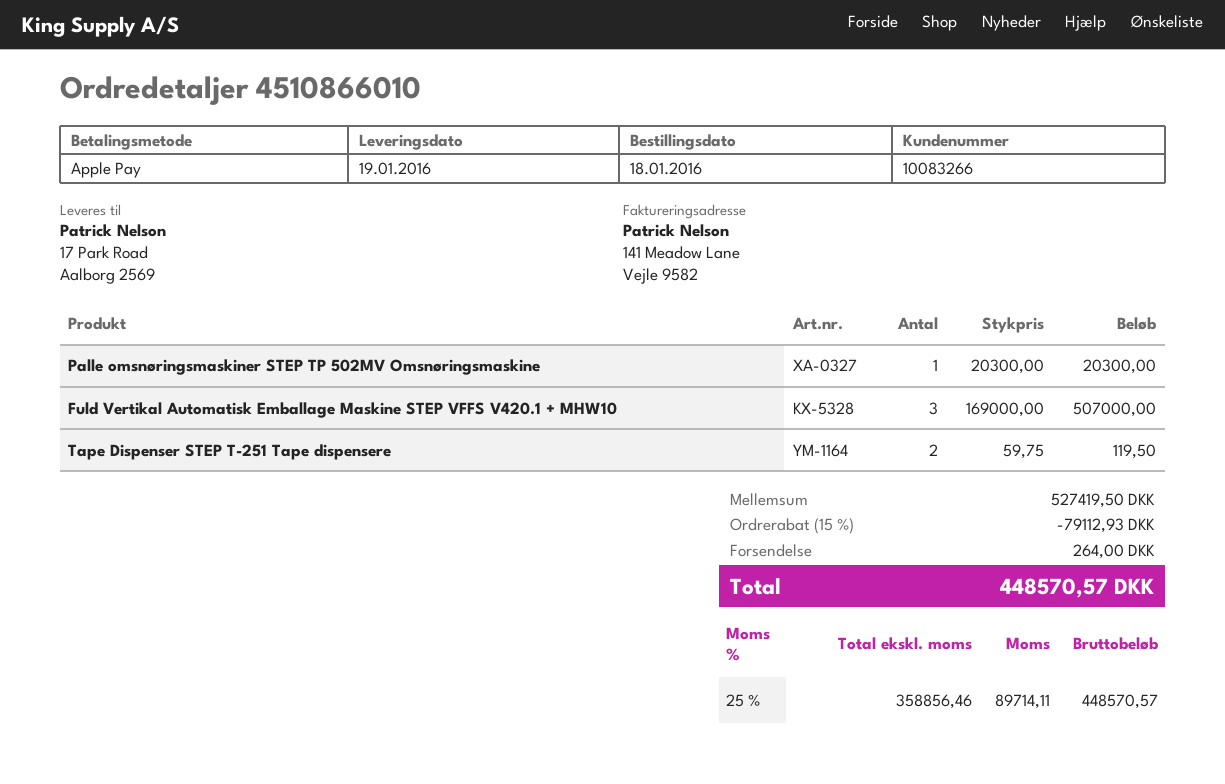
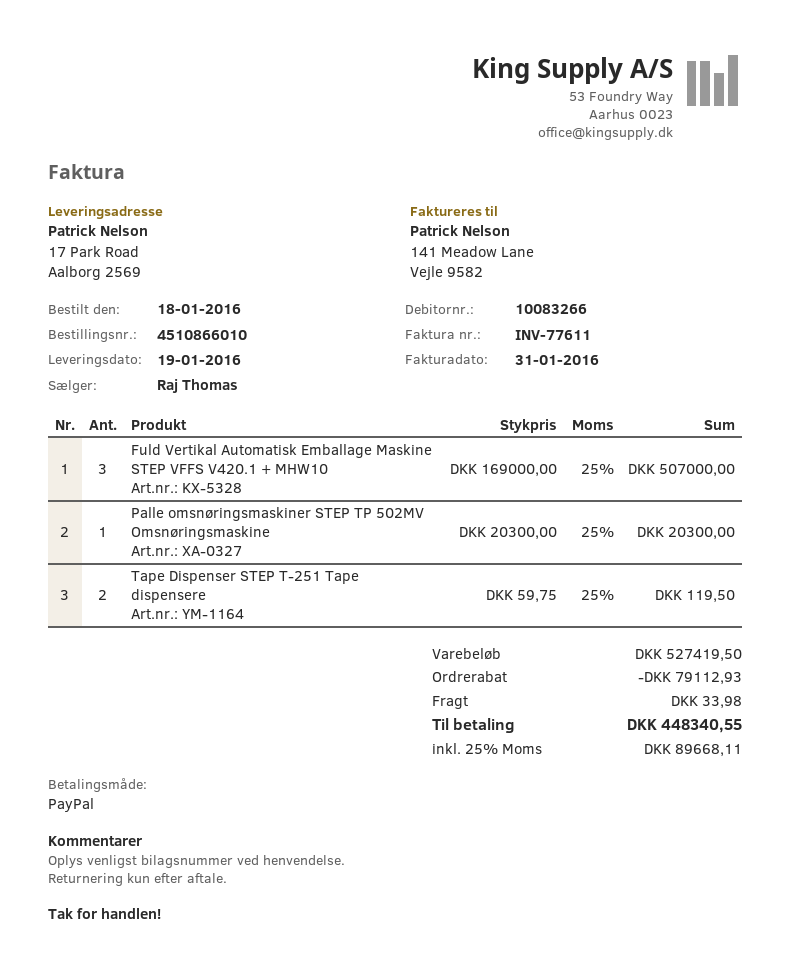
payment method: Apple Pay -> PayPal
shipping: 264.00 -> 33.98
tax: 25% = 89714.11 -> 25% = 89668.11
total: 448570.57 -> 448340.55

